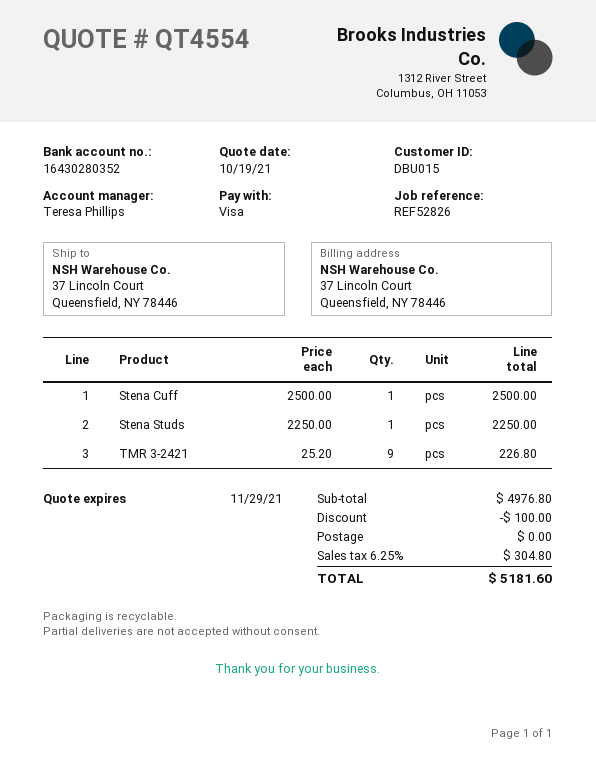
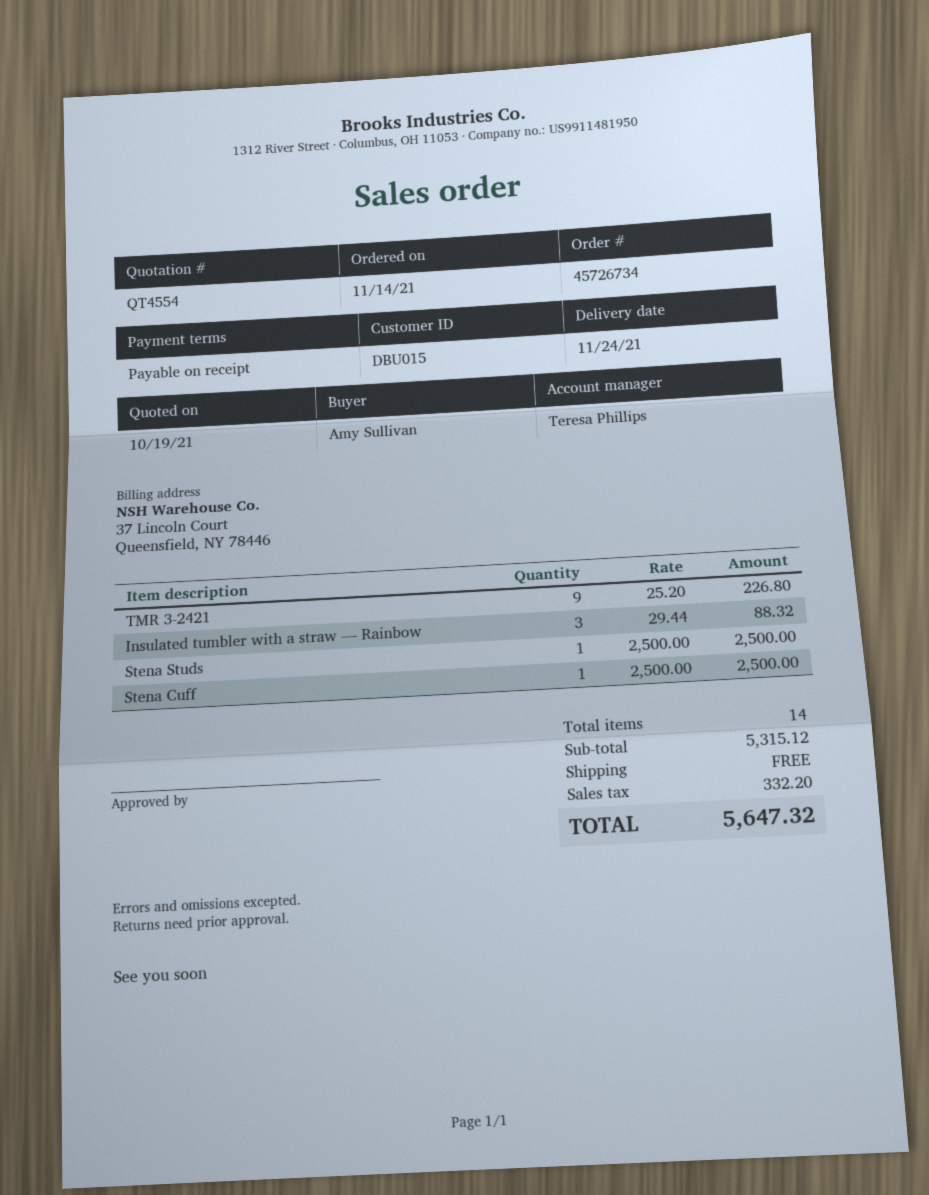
Stena Studs: 1 x 2250.00 = 2250.00 -> 1 x 2500.00 = 2500.00
Insulated tumbler with a straw — Rainbow: none -> 3 x 29.44 = 88.32
subtotal: 4976.80 -> 5315.12
discount: 100.00 -> none
tax: 304.80 -> 332.20
total: 5181.60 -> 5647.32

